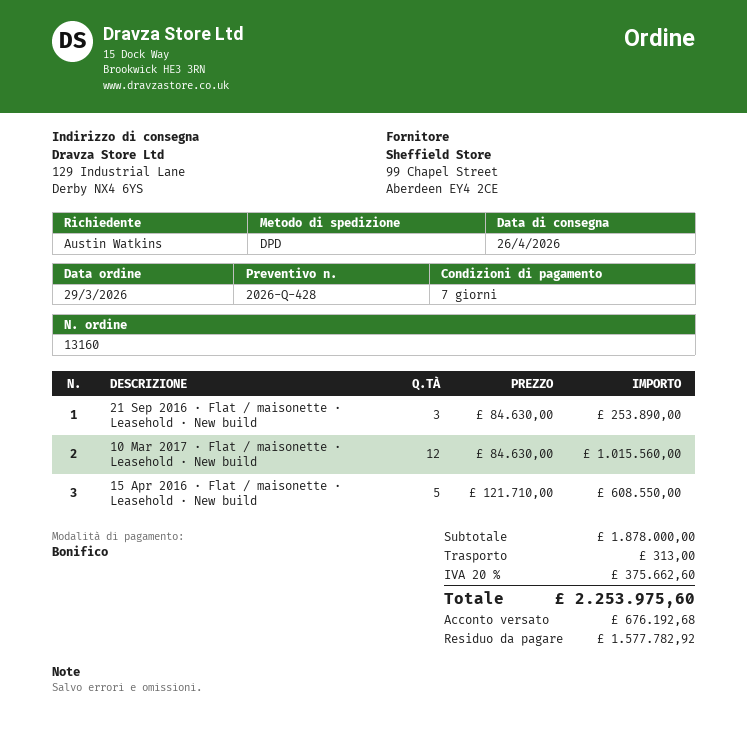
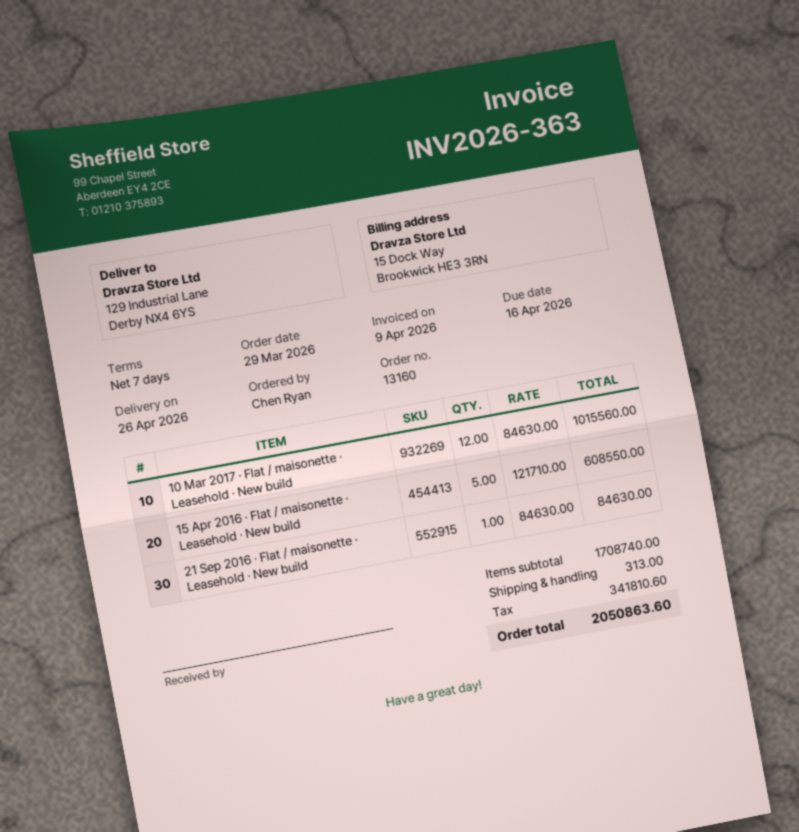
ordered by: Austin Watkins -> Chen Ryan
21 Sep 2016 · Flat / maisonette · Leasehold · New build: 3 x 84630.00 = 253890.00 -> 1 x 84630.00 = 84630.00
subtotal: 1878000.00 -> 1708740.00
tax: 375662.60 -> 341810.60
total: 2253975.60 -> 2050863.60

